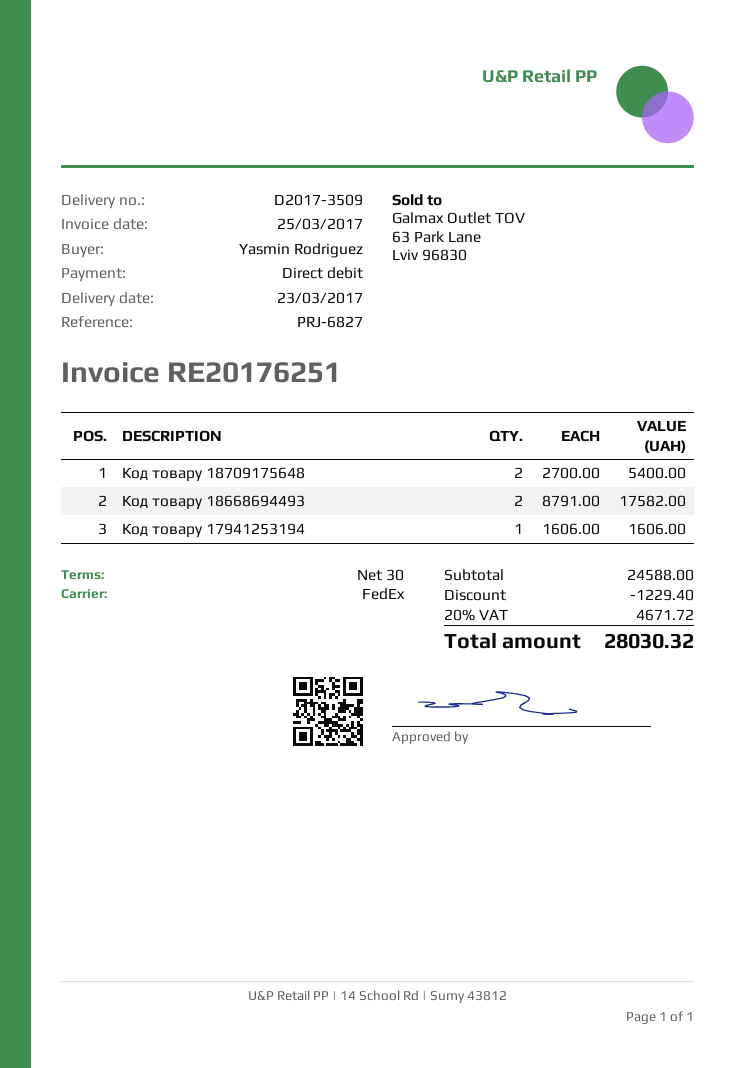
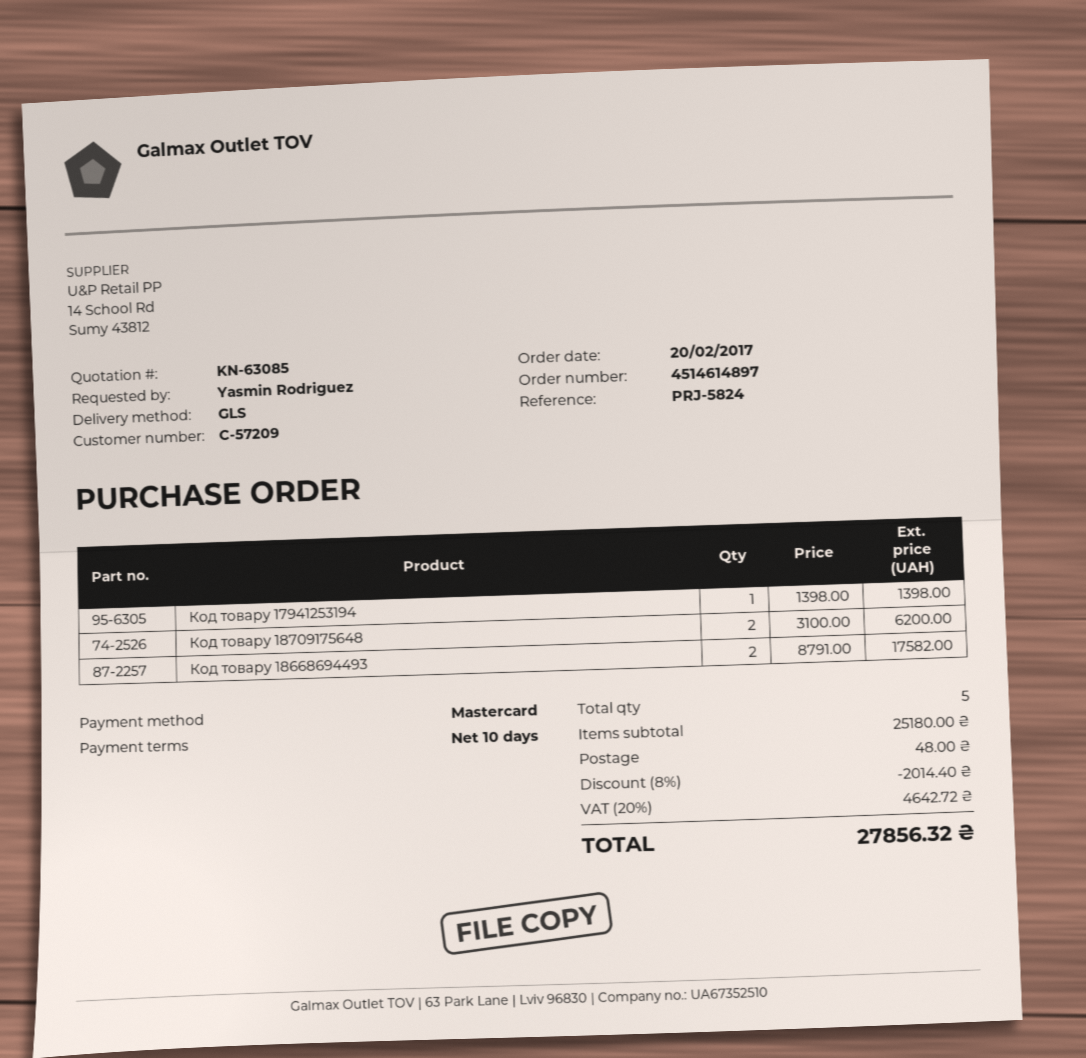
payment terms: 30 days -> 10 days
reference: PRJ-6827 -> PRJ-5824
payment method: direct debit -> Mastercard
shipping method: FedEx -> GLS
Код товару 18709175648: 2 x 2700.00 = 5400.00 -> 2 x 3100.00 = 6200.00
Код товару 17941253194: 1 x 1606.00 = 1606.00 -> 1 x 1398.00 = 1398.00
subtotal: 24588.00 -> 25180.00
discount: 1229.40 -> 2014.40
shipping: none -> 48.00
tax: 20% = 4671.72 -> 20% = 4642.72
total: 28030.32 -> 27856.32

